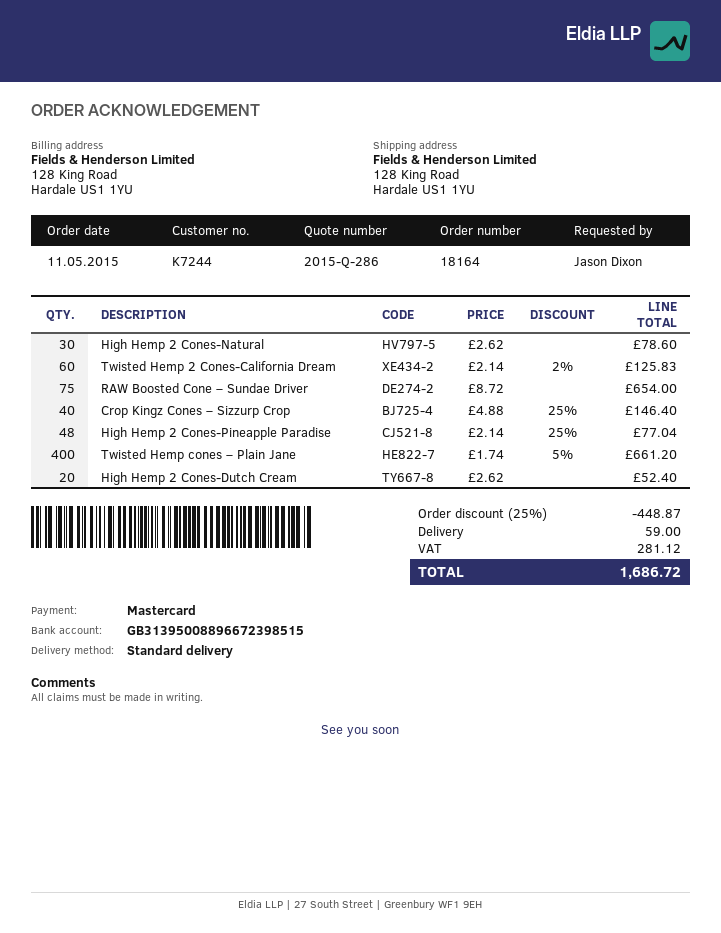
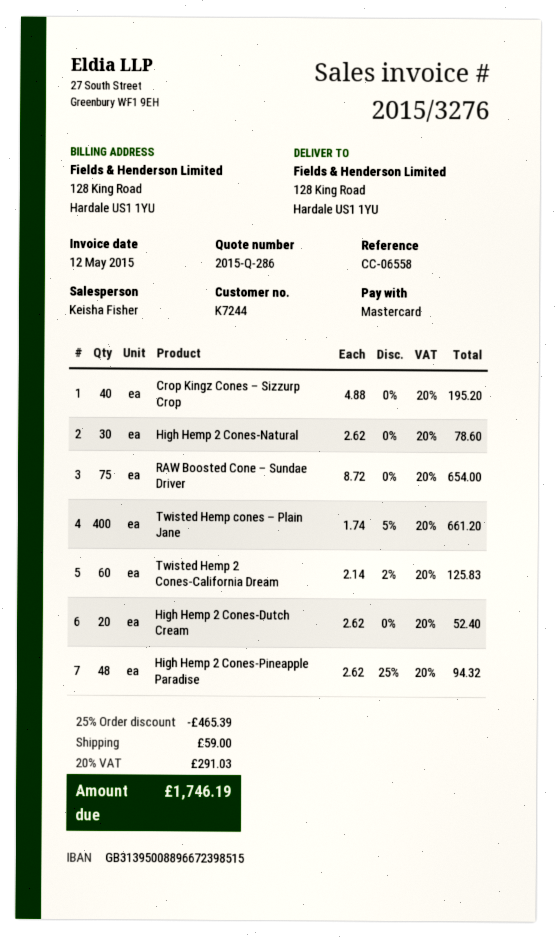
Crop Kingz Cones – Sizzurp Crop: 40 x 4.88 - 25% = 146.40 -> 40 x 4.88 = 195.20
High Hemp 2 Cones-Pineapple Paradise: 48 x 2.14 - 25% = 77.04 -> 48 x 2.62 - 25% = 94.32
discount: 25% = 448.87 -> 25% = 465.39
tax: 281.12 -> 291.03
total: 1686.72 -> 1746.19

